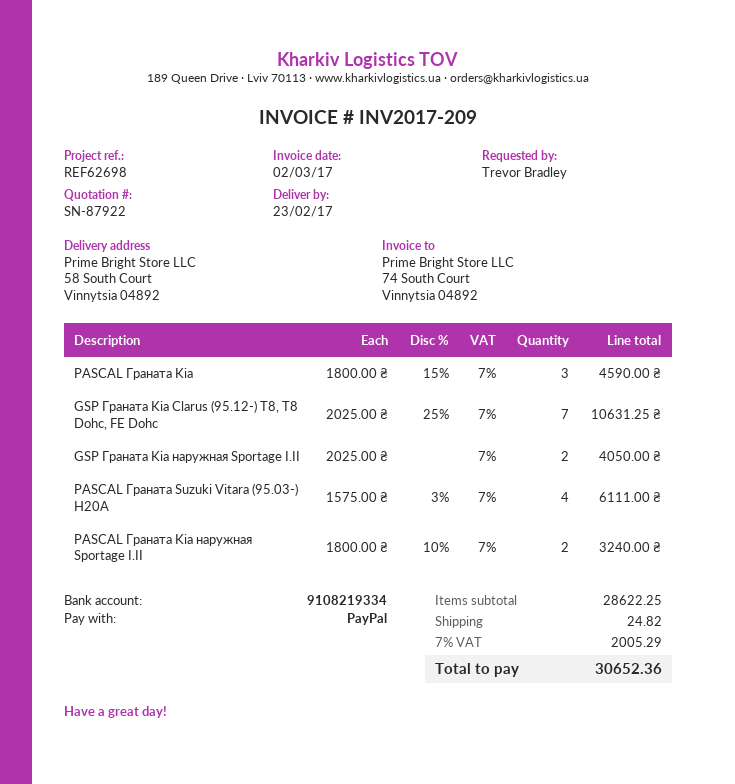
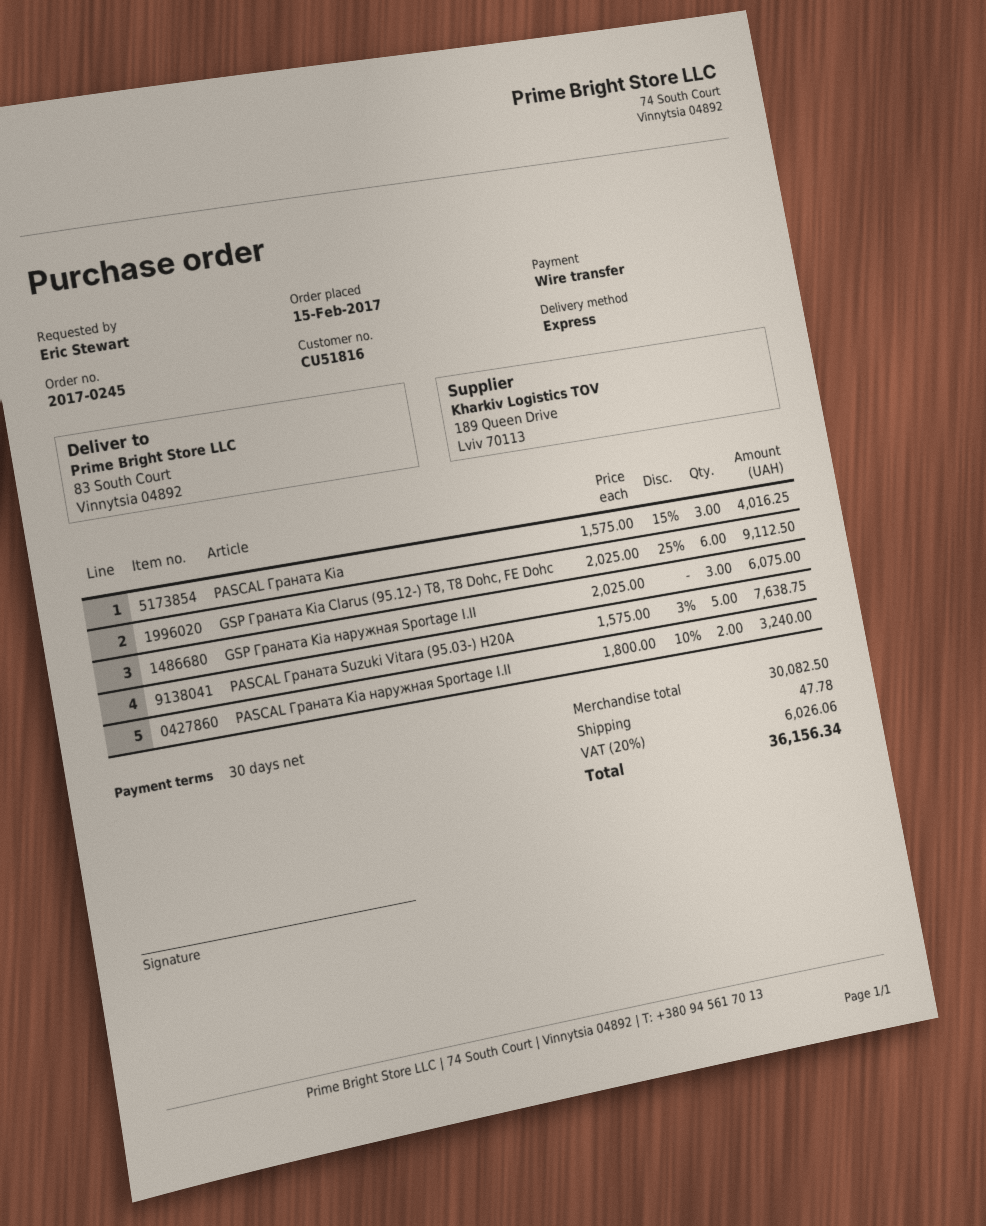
ordered by: Trevor Bradley -> Eric Stewart
payment method: PayPal -> bank transfer
ship to: 58 South Court, Vinnytsia 04892 -> 83 South Court, Vinnytsia 04892
PASCAL Граната Kia: 3 x 1800.00 - 15% = 4590.00 -> 3 x 1575.00 - 15% = 4016.25
GSP Граната Kia Clarus (95.12-) T8, T8 Dohc, FE Dohc: 7 x 2025.00 - 25% = 10631.25 -> 6 x 2025.00 - 25% = 9112.50
GSP Граната Kia наружная Sportage I.II: 2 x 2025.00 = 4050.00 -> 3 x 2025.00 = 6075.00
PASCAL Граната Suzuki Vitara (95.03-) H20A: 4 x 1575.00 - 3% = 6111.00 -> 5 x 1575.00 - 3% = 7638.75
subtotal: 28622.25 -> 30082.50
shipping: 24.82 -> 47.78
tax: 7% = 2005.29 -> 20% = 6026.06
total: 30652.36 -> 36156.34

